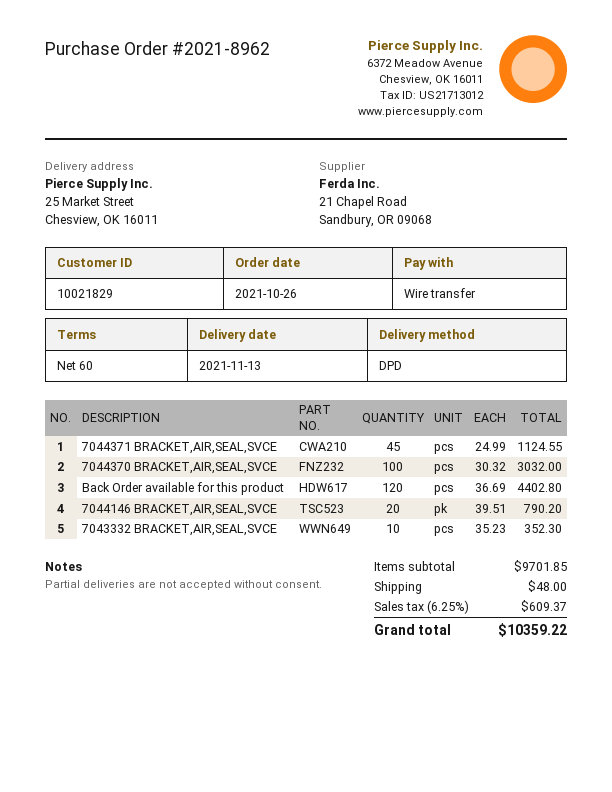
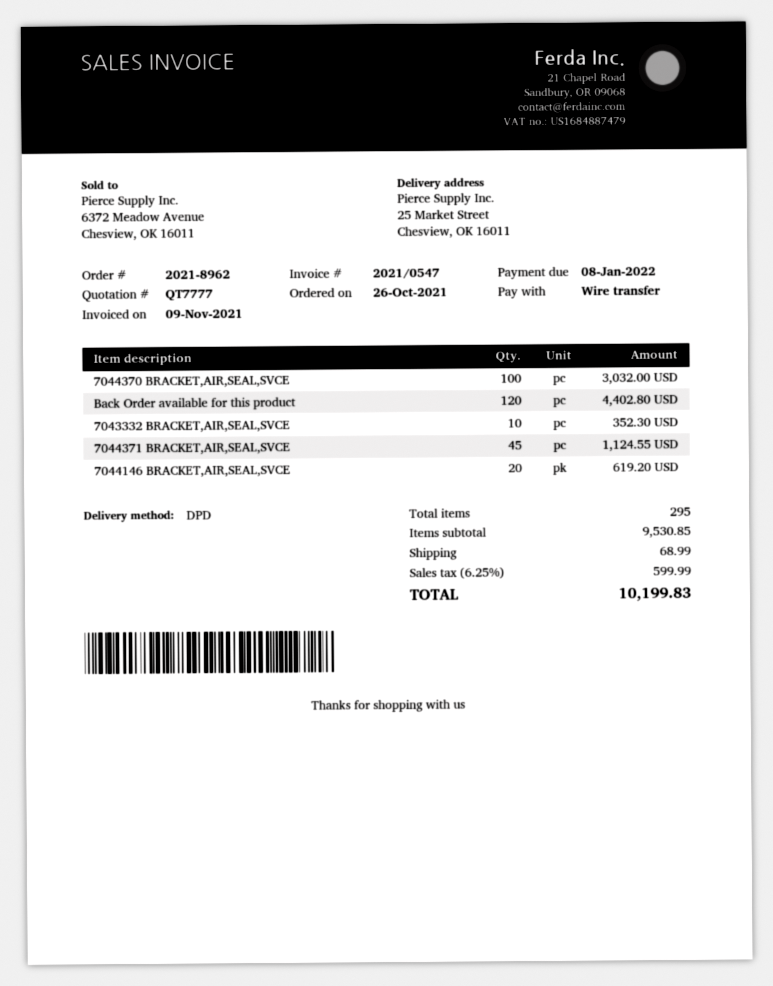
7044146 BRACKET,AIR,SEAL,SVCE: 20 for 790.20 -> 20 for 619.20
subtotal: 9701.85 -> 9530.85
shipping: 48.00 -> 68.99
tax: 6.25% = 609.37 -> 6.25% = 599.99
total: 10359.22 -> 10199.83

